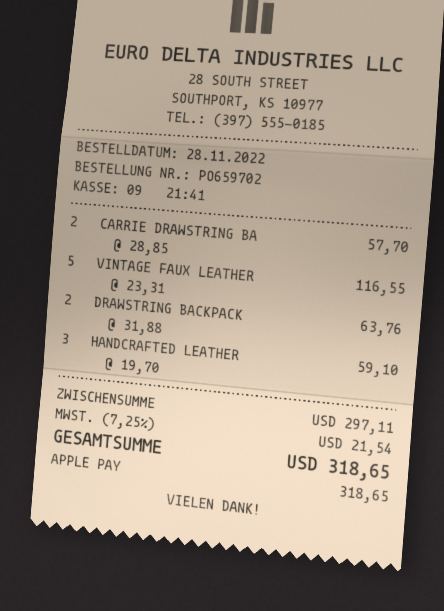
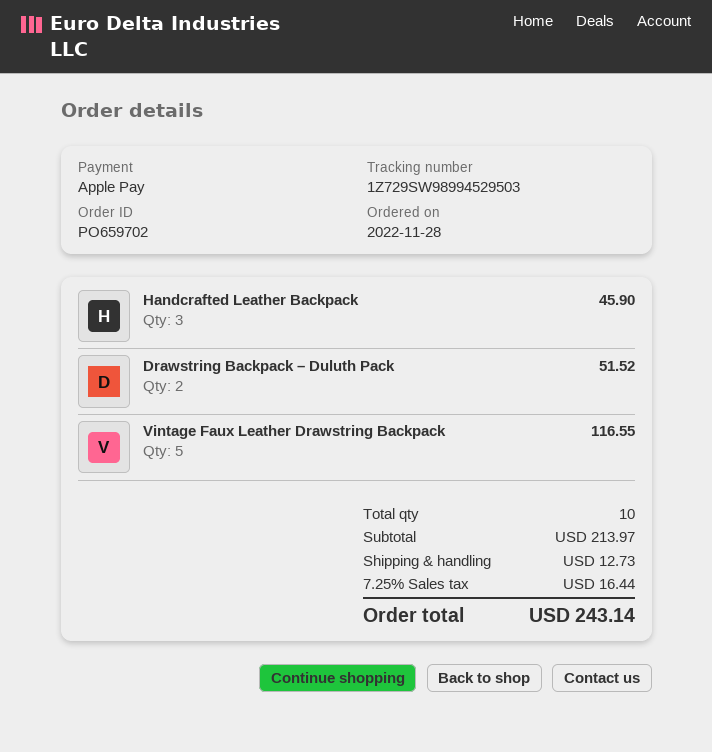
CARRIE DRAWSTRING BA: 2 for 57.70 -> none
DRAWSTRING BACKPACK: 2 for 63.76 -> 2 for 51.52
HANDCRAFTED LEATHER: 3 for 59.10 -> 3 for 45.90
subtotal: 297.11 -> 213.97
shipping: none -> 12.73
tax: 7.25% = 21.54 -> 7.25% = 16.44
total: 318.65 -> 243.14

